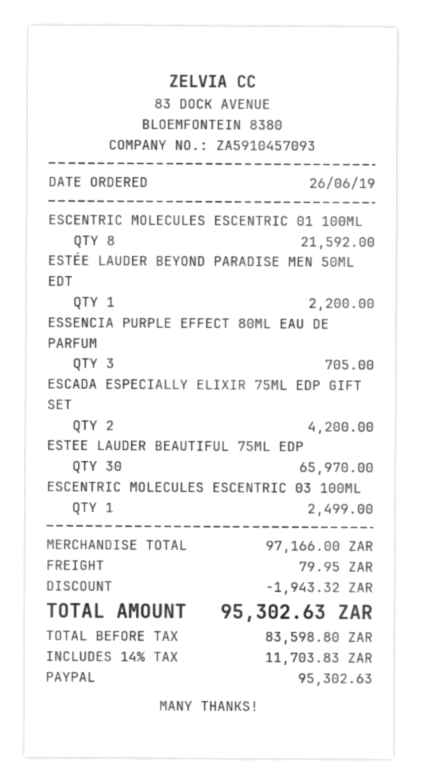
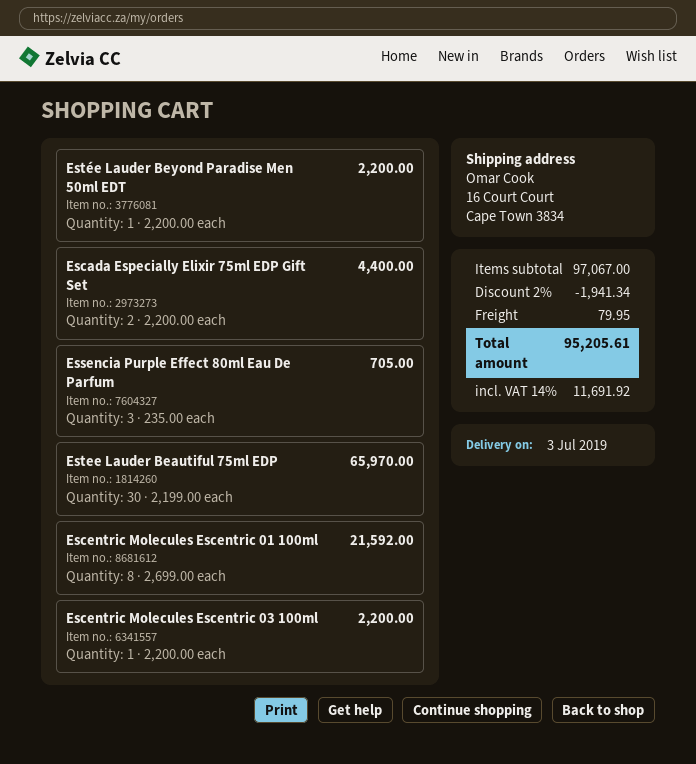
ESCADA ESPECIALLY ELIXIR 75ML EDP GIFT SET: 2 for 4200.00 -> 2 for 4400.00
ESCENTRIC MOLECULES ESCENTRIC 03 100ML: 1 for 2499.00 -> 1 for 2200.00
subtotal: 97166.00 -> 97067.00
discount: 1943.32 -> 1941.34
tax: 14% = 11703.83 -> 14% = 11691.92
total: 95302.63 -> 95205.61

